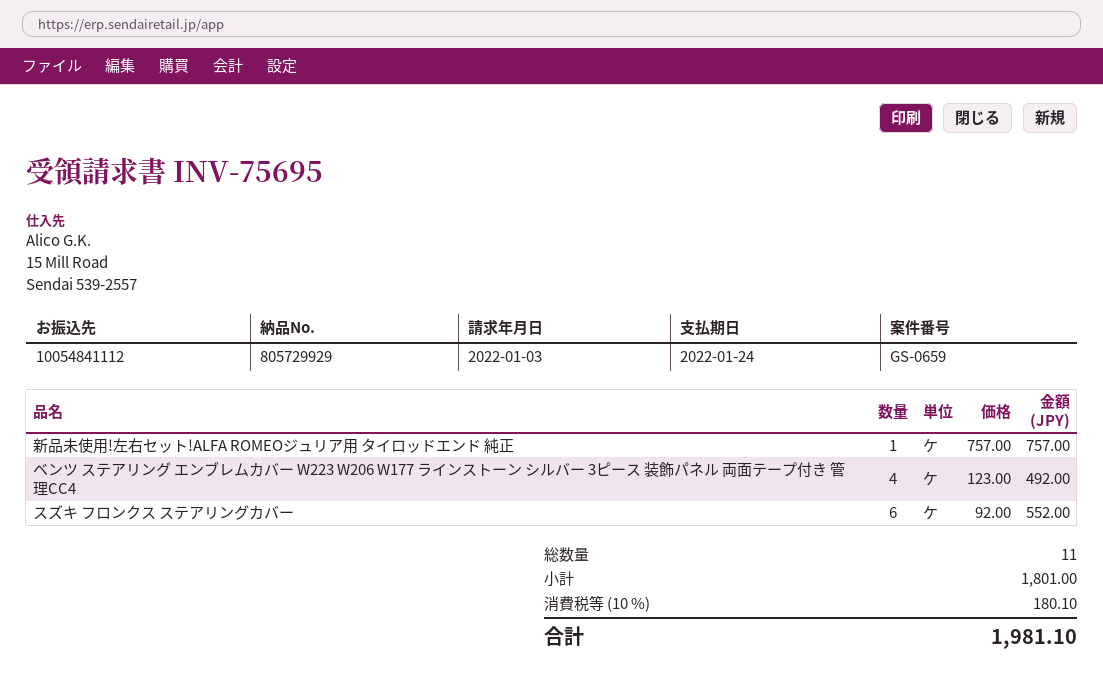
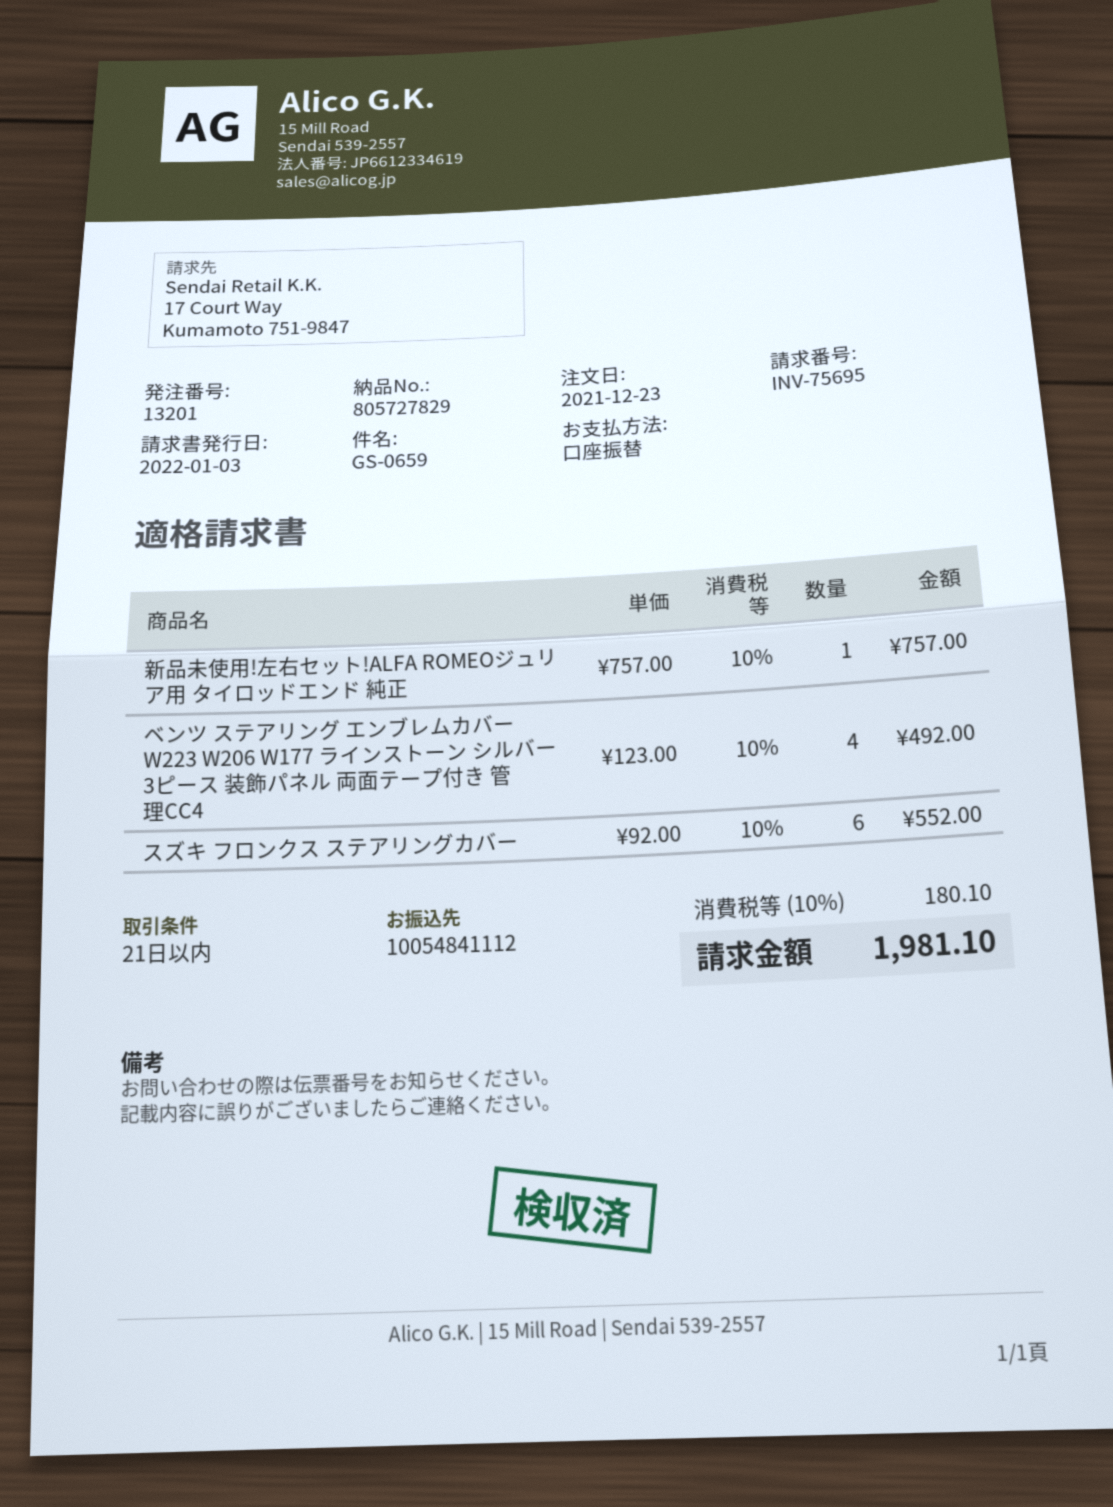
delivery note number: 805729929 -> 805727829

